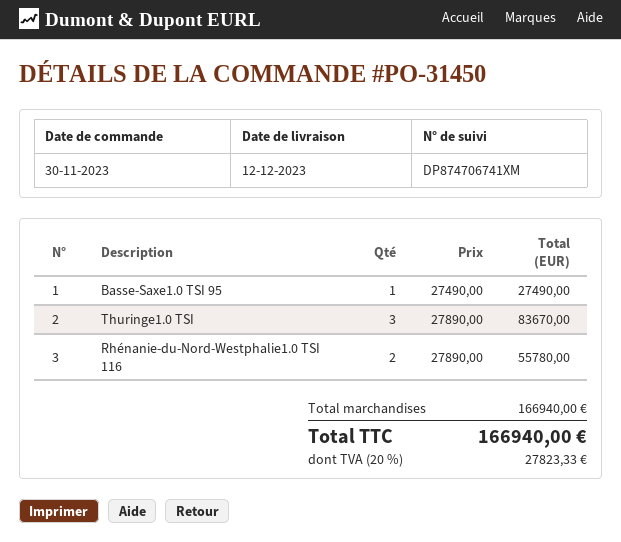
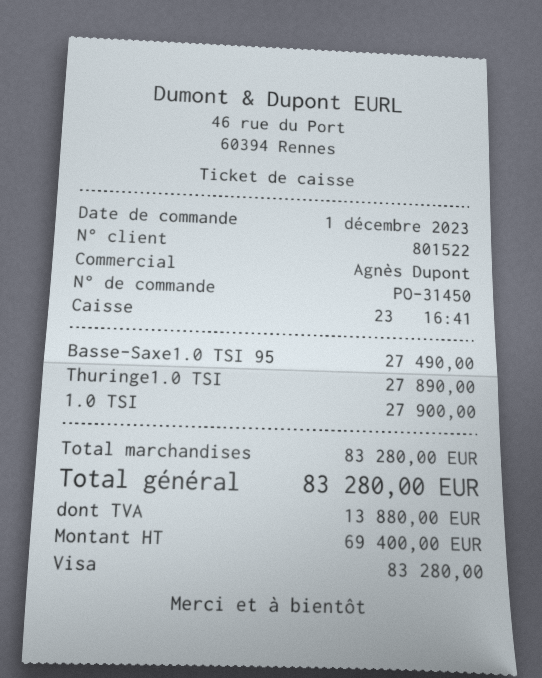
order date: 2023-11-30 -> 2023-12-01
Thuringe1.0 TSI: 3 x 27890.00 = 83670.00 -> 1 x 27890.00 = 27890.00
Rhénanie-du-Nord-Westphalie1.0 TSI 116: 2 x 27890.00 = 55780.00 -> none
1.0 TSI: none -> 1 x 27900.00 = 27900.00
subtotal: 166940.00 -> 83280.00
tax: 27823.33 -> 13880.00
total: 166940.00 -> 83280.00

